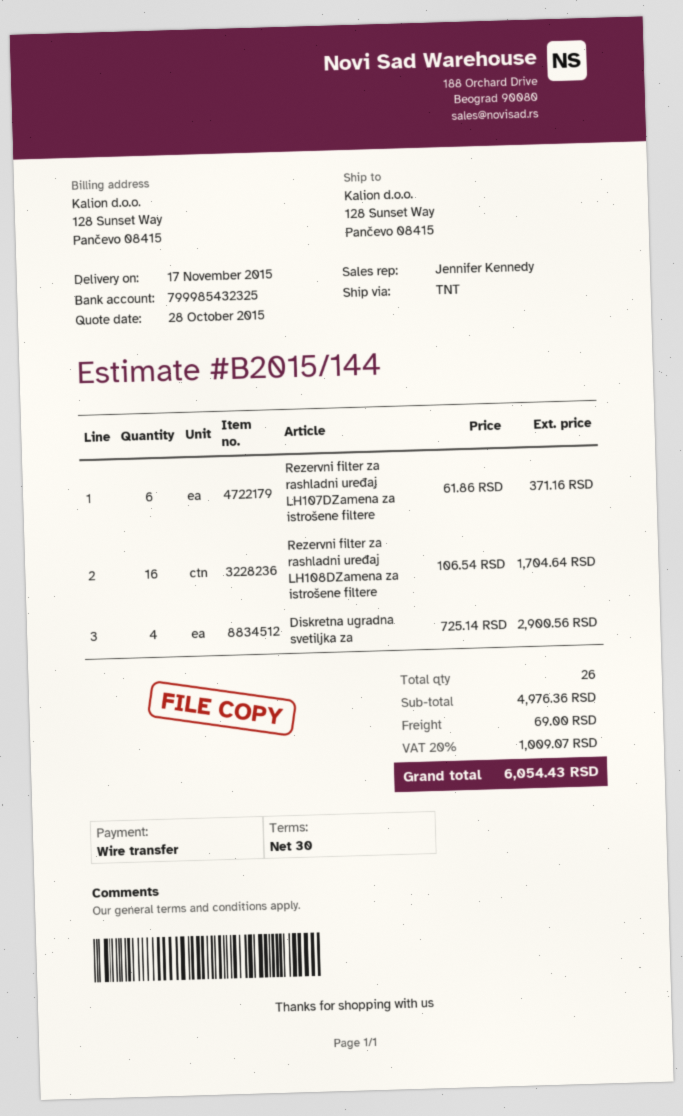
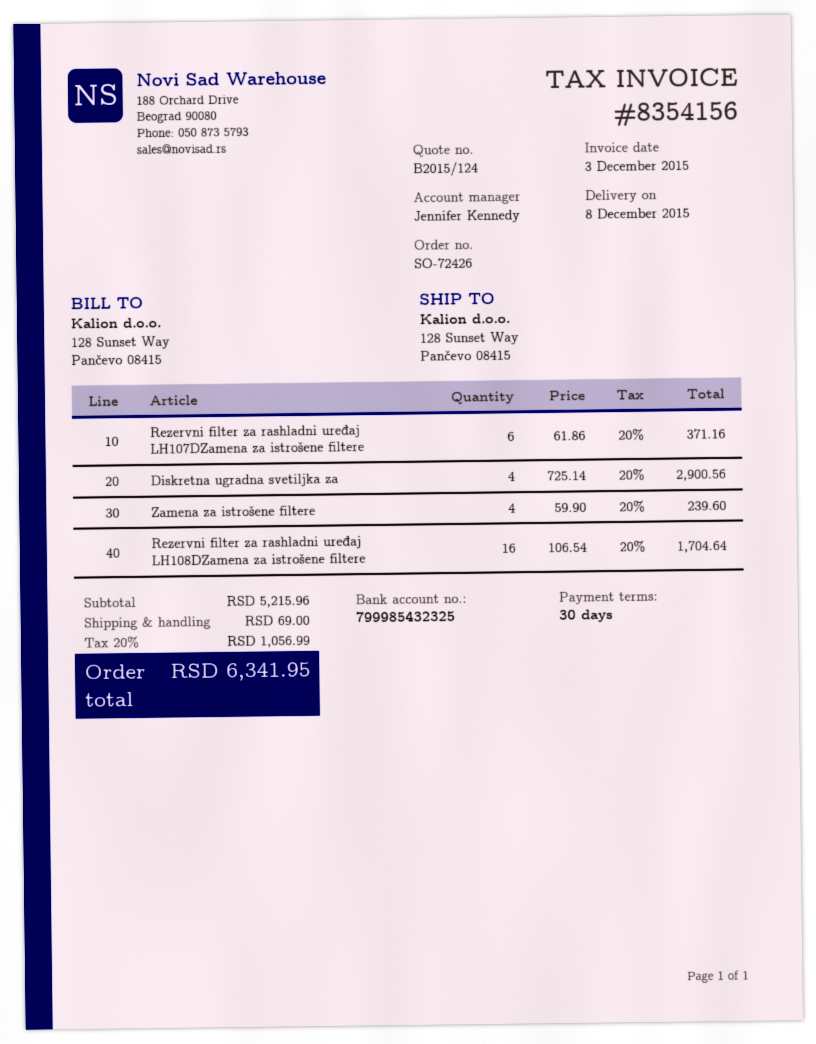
quote number: B2015/144 -> B2015/124
delivery date: 2015-11-17 -> 2015-12-08
Zamena za istrošene filtere: none -> 4 x 59.90 = 239.60
subtotal: 4976.36 -> 5215.96
tax: 20% = 1009.07 -> 20% = 1056.99
total: 6054.43 -> 6341.95

